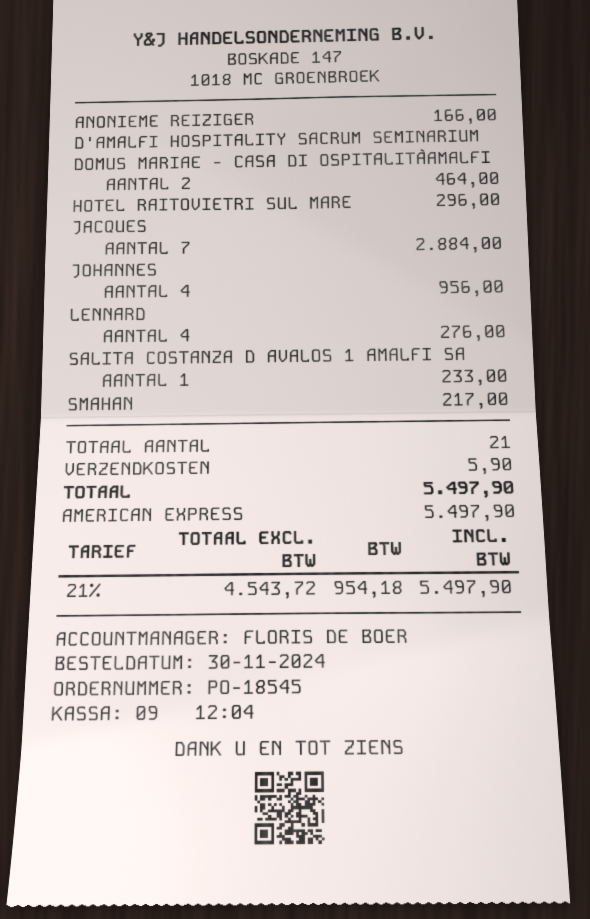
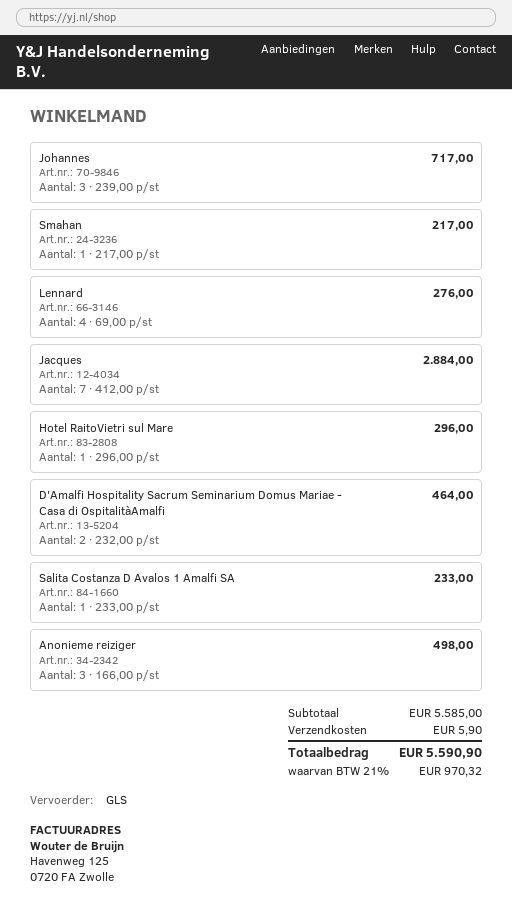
ANONIEME REIZIGER: 1 for 166.00 -> 3 for 498.00
JOHANNES: 4 for 956.00 -> 3 for 717.00
tax: 21% = 954.18 -> 21% = 970.32
total: 5497.90 -> 5590.90

